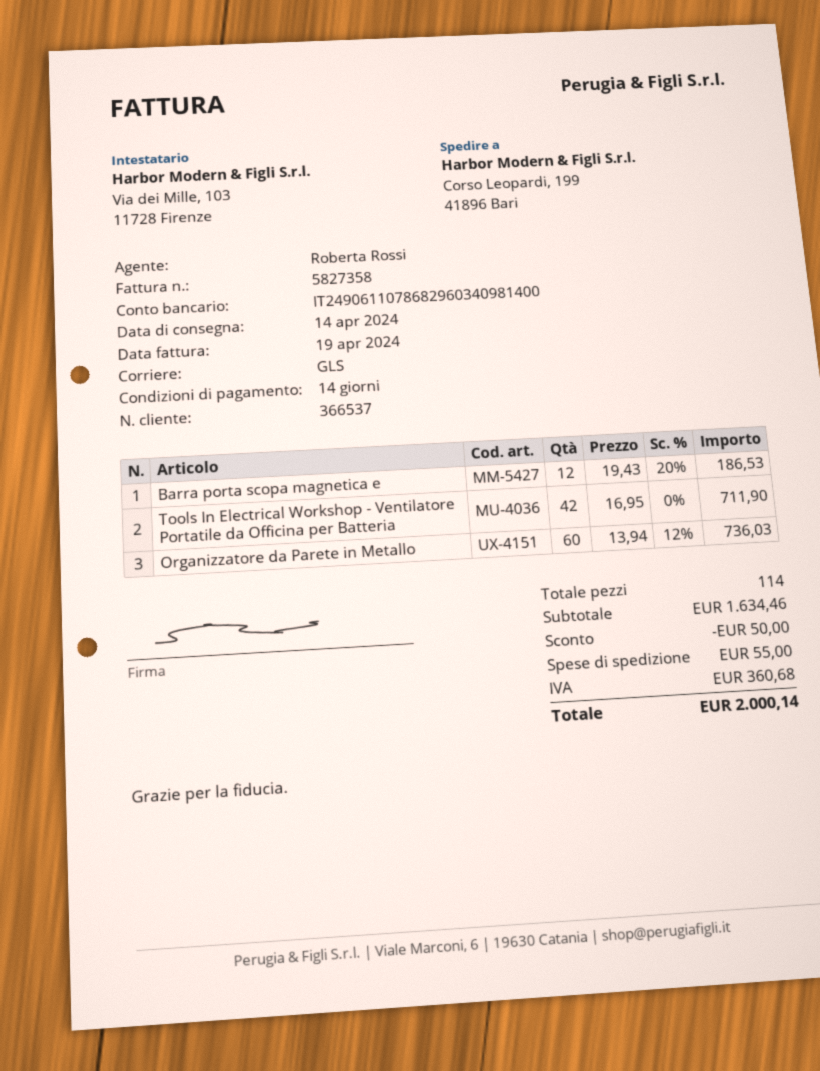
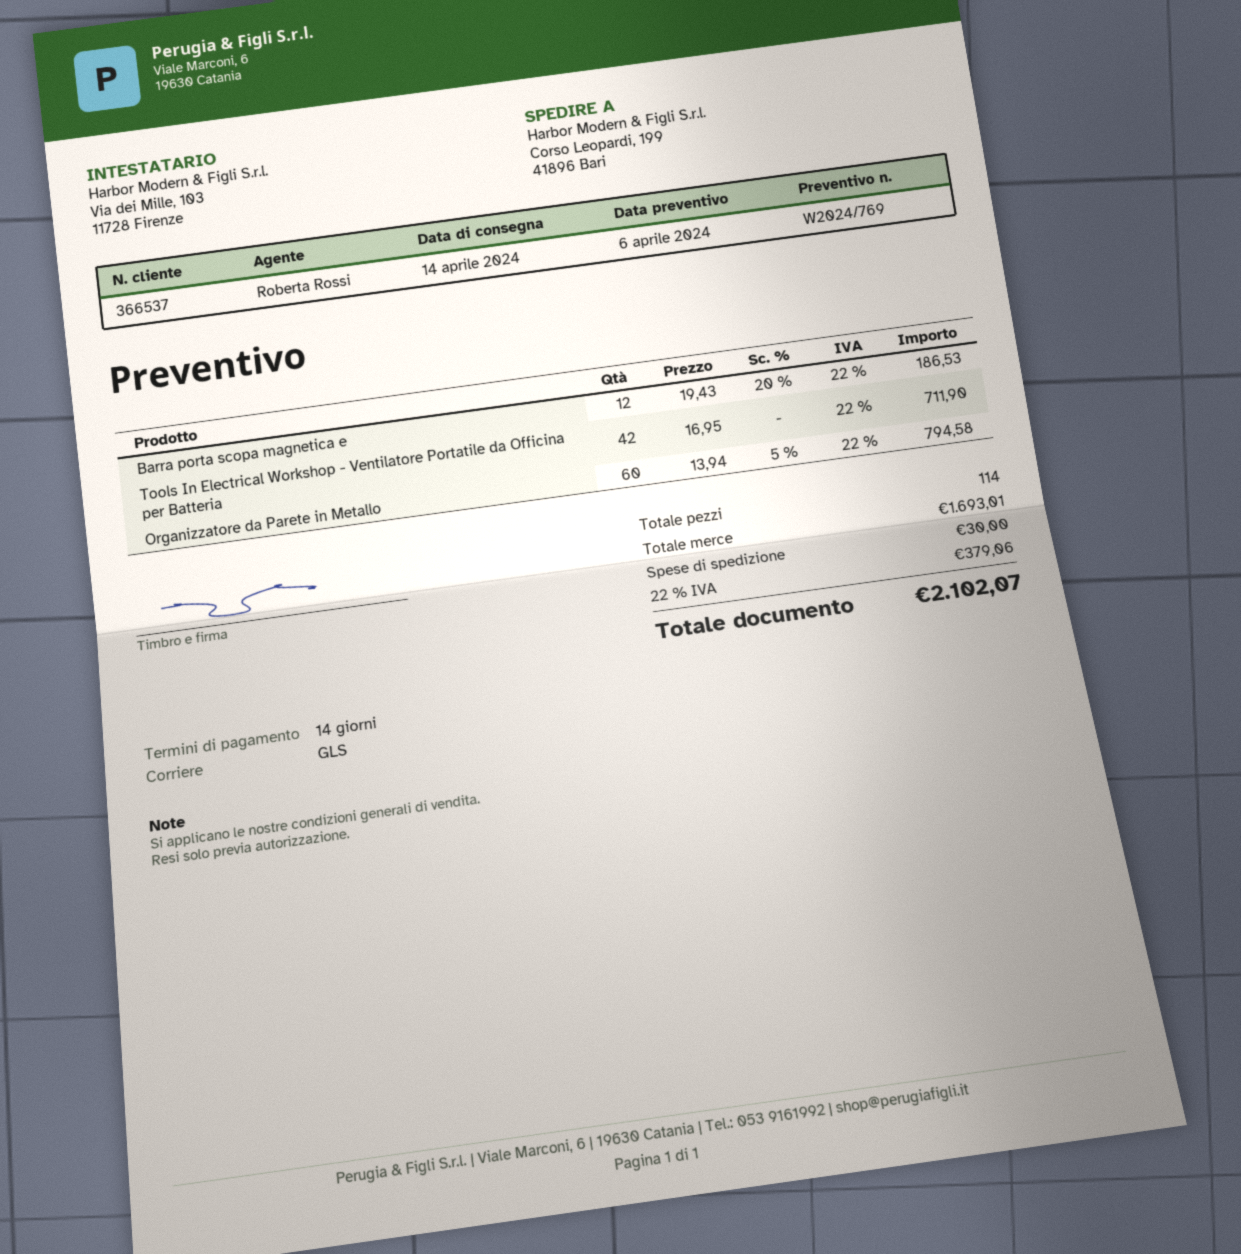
Organizzatore da Parete in Metallo: 60 x 13.94 - 12% = 736.03 -> 60 x 13.94 - 5% = 794.58
subtotal: 1634.46 -> 1693.01
discount: 50.00 -> none
shipping: 55.00 -> 30.00
tax: 360.68 -> 379.06
total: 2000.14 -> 2102.07

